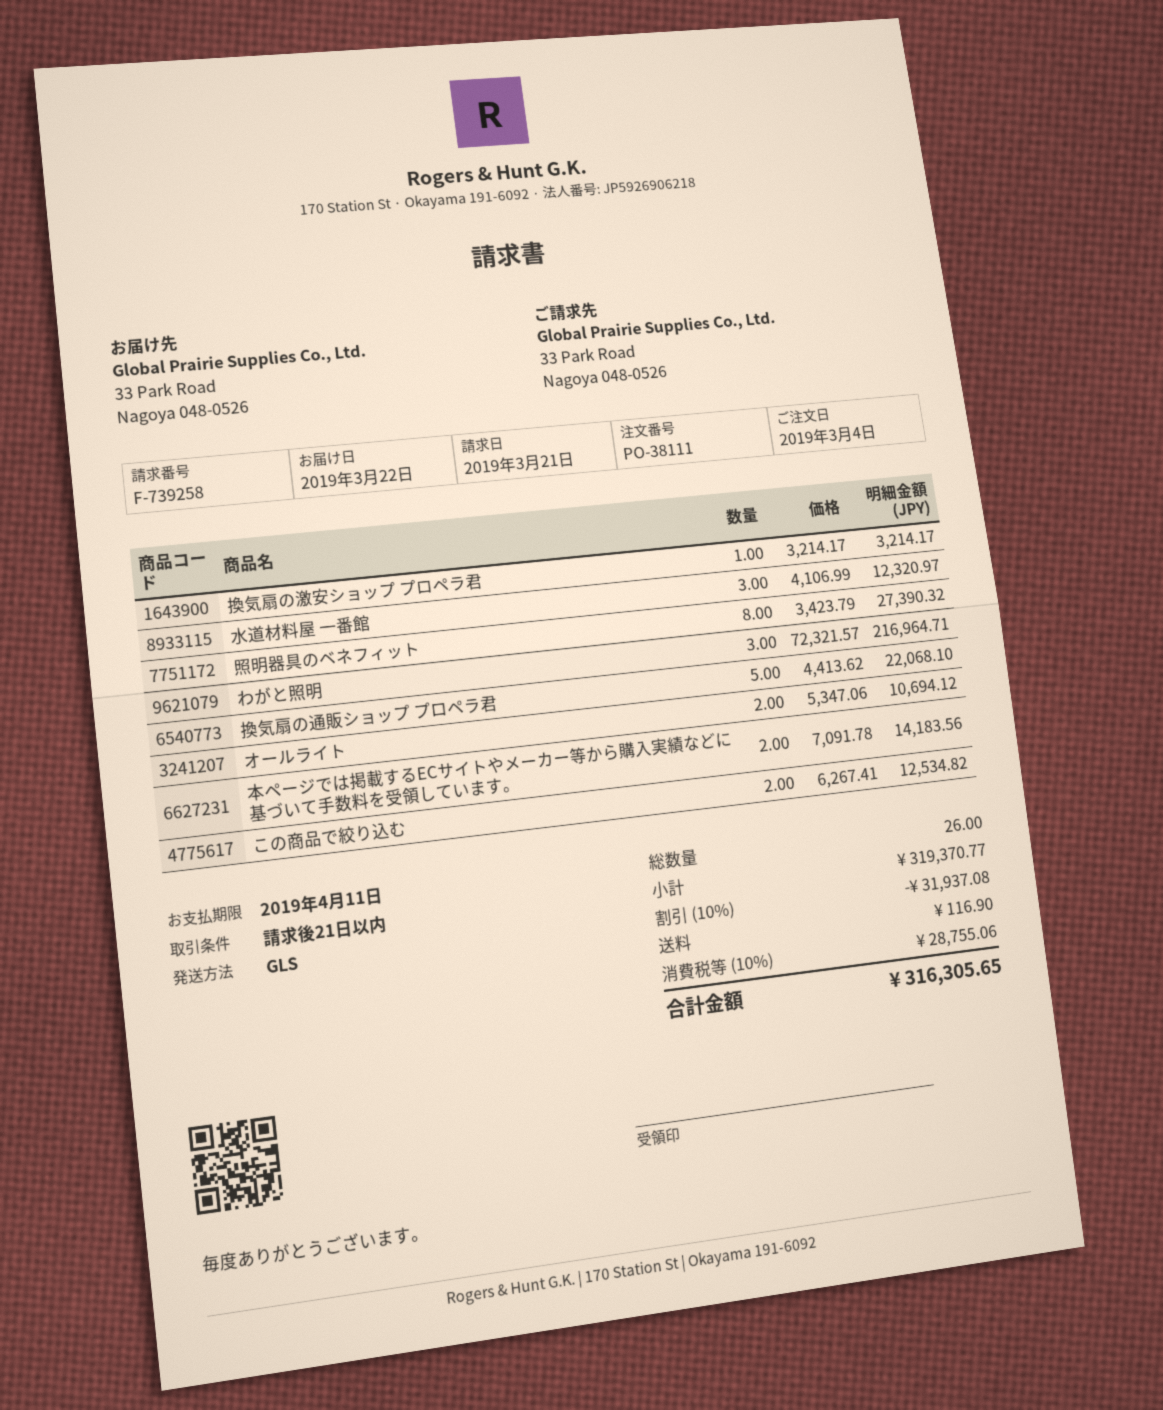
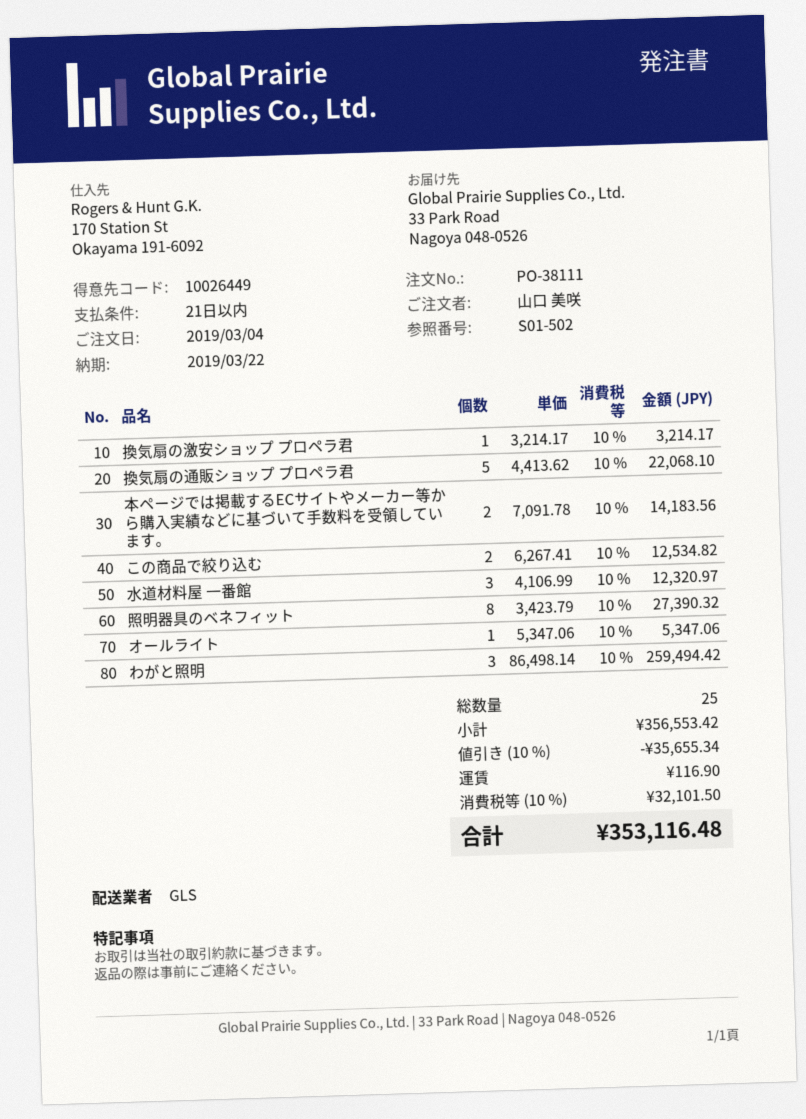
わがと照明: 3 x 72321.57 = 216964.71 -> 3 x 86498.14 = 259494.42
オールライト: 2 x 5347.06 = 10694.12 -> 1 x 5347.06 = 5347.06
total quantity: 26 -> 25
subtotal: 319370.77 -> 356553.42
discount: 10% = 31937.08 -> 10% = 35655.34
tax: 10% = 28755.06 -> 10% = 32101.50
total: 316305.65 -> 353116.48

